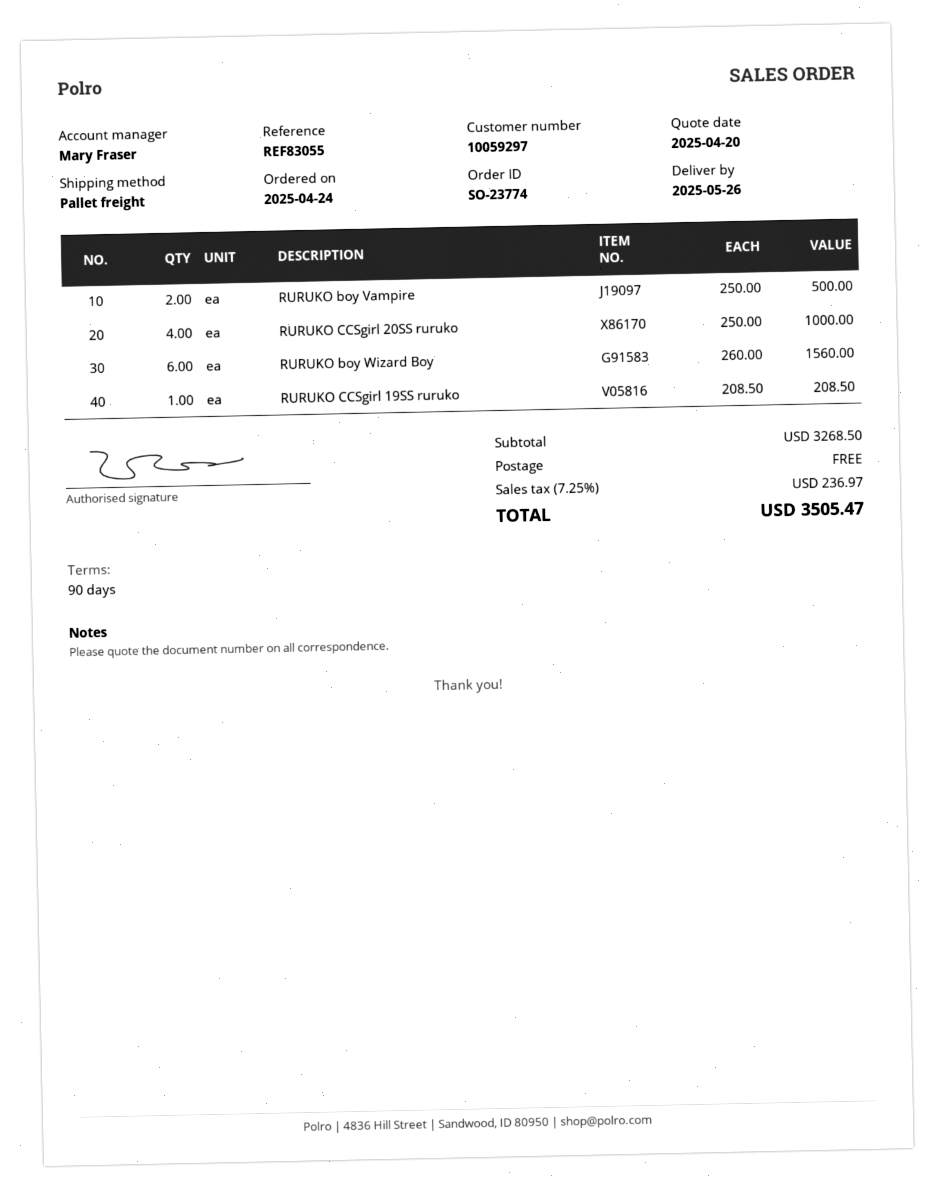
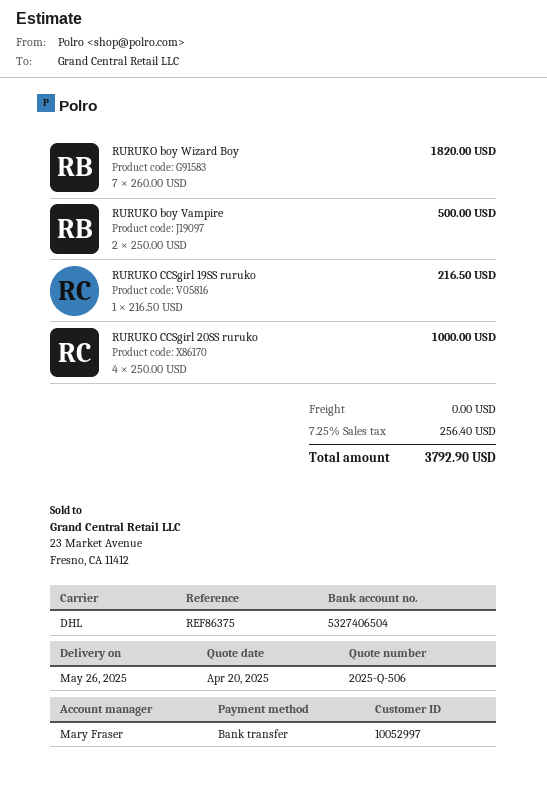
customer number: 10059297 -> 10052997
reference: REF83055 -> REF86375
shipping method: pallet freight -> DHL
RURUKO boy Wizard Boy: 6 x 260.00 = 1560.00 -> 7 x 260.00 = 1820.00
RURUKO CCSgirl 19SS ruruko: 1 x 208.50 = 208.50 -> 1 x 216.50 = 216.50
tax: 7.25% = 236.97 -> 7.25% = 256.40
total: 3505.47 -> 3792.90

